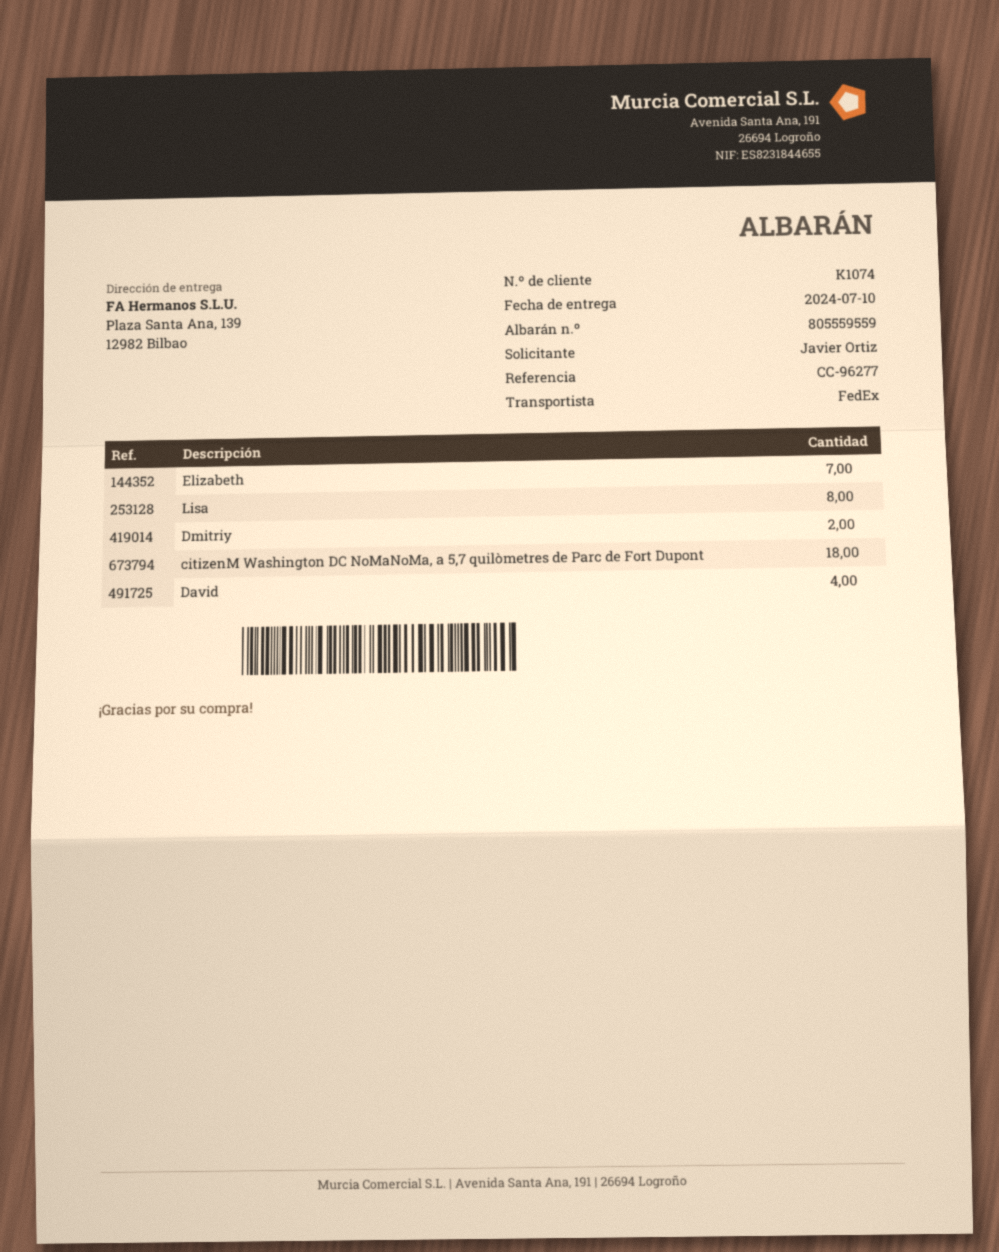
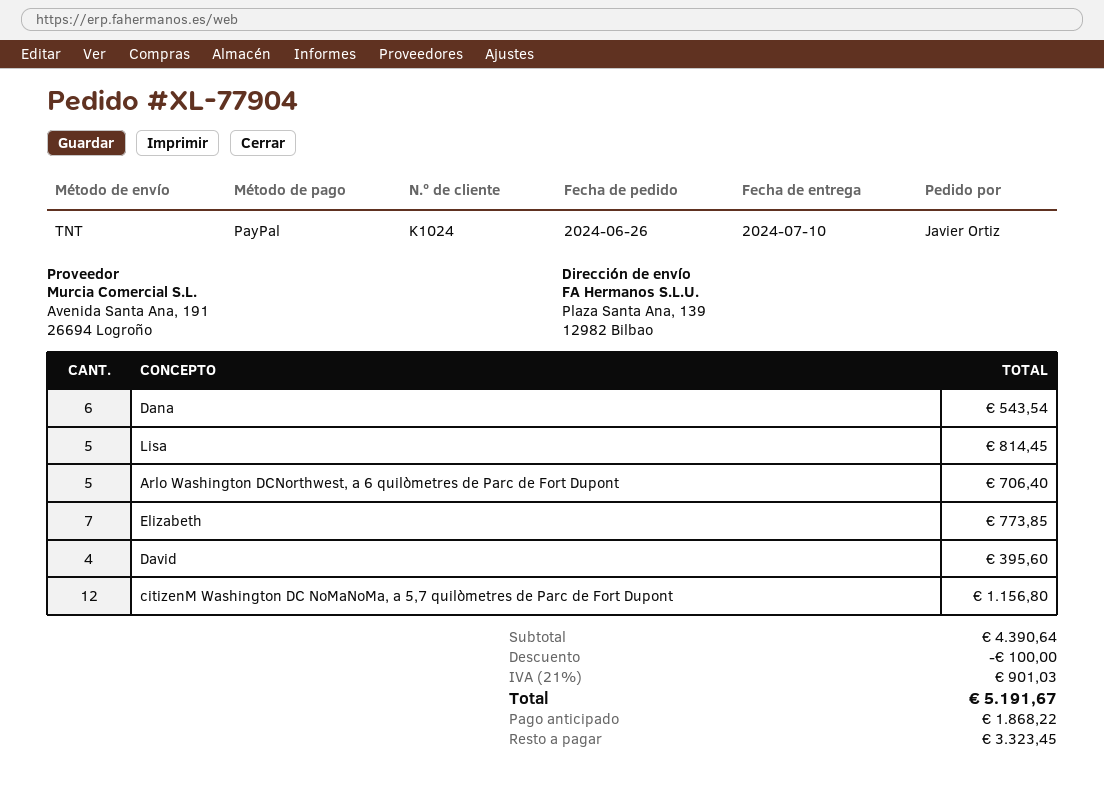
customer number: K1074 -> K1024
shipping method: FedEx -> TNT
Lisa: 8 -> 5
Dmitriy: 2 -> none
citizenM Washington DC NoMaNoMa, a 5,7 quilòmetres de Parc de Fort Dupont: 18 -> 12
Dana: none -> 6
Arlo Washington DCNorthwest, a 6 quilòmetres de Parc de Fort Dupont: none -> 5

